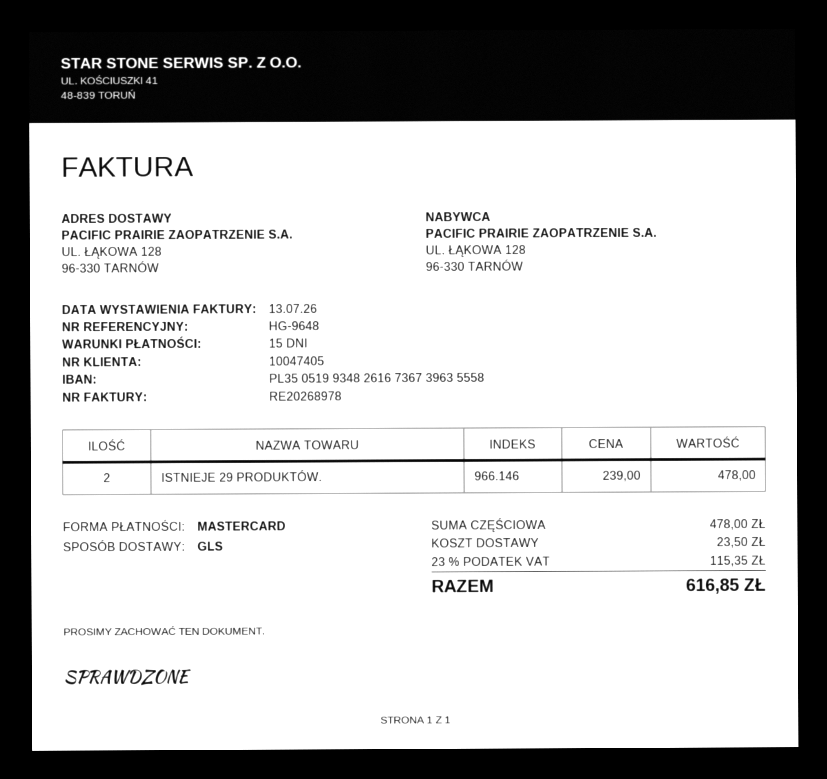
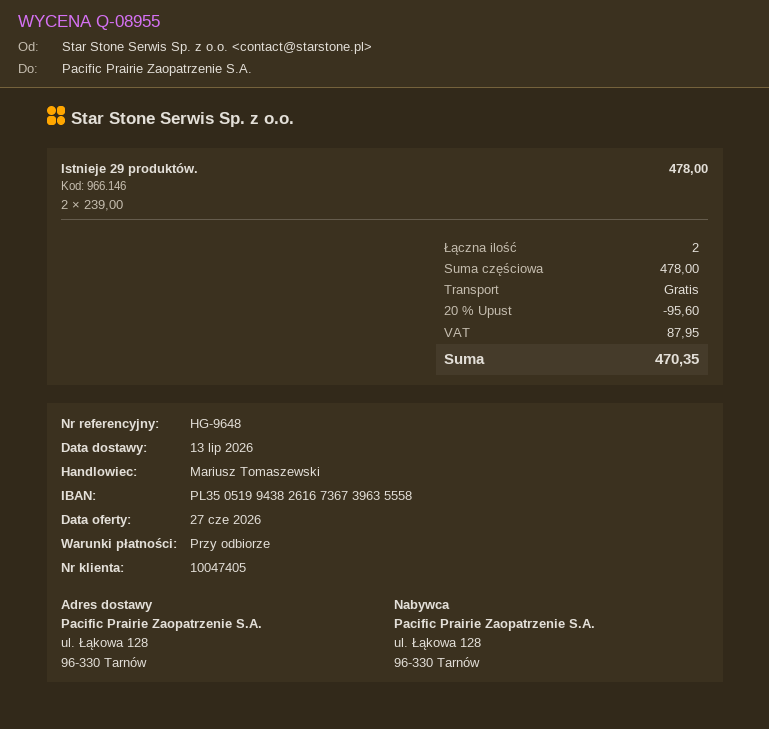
payment terms: 15 days -> on receipt
bank account: PL35051993482616736739635558 -> PL35051994382616736739635558
discount: none -> 20% = 95.60
shipping: 23.50 -> 0.00
tax: 115.35 -> 87.95
total: 616.85 -> 470.35

